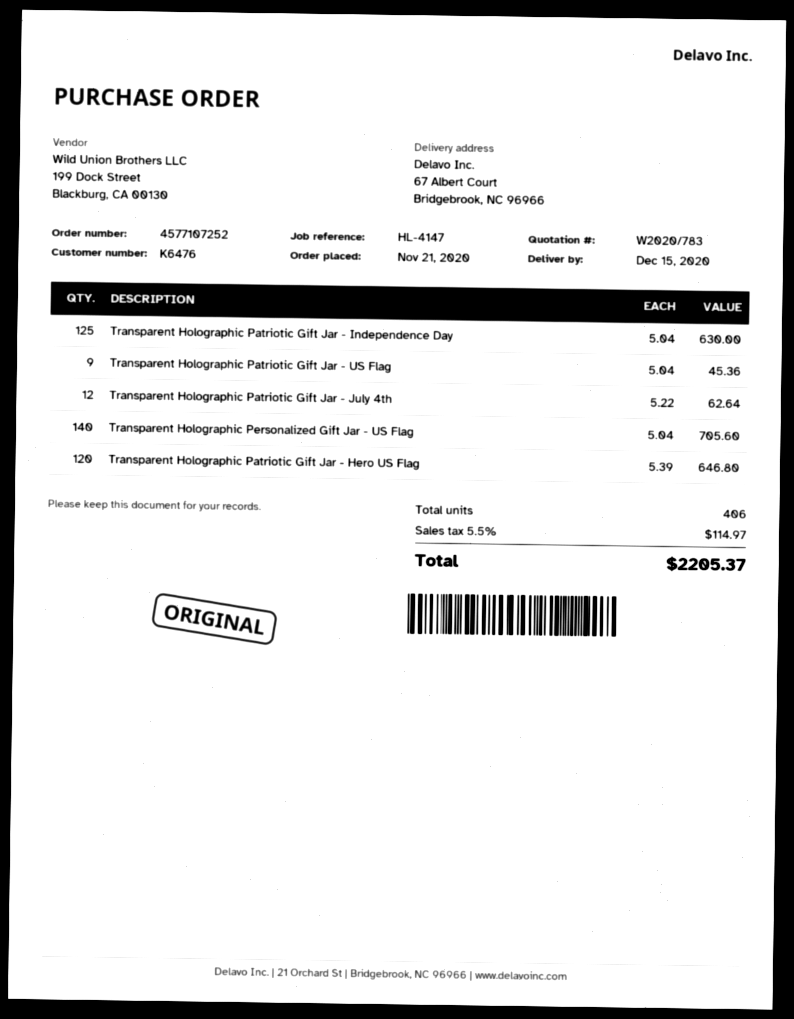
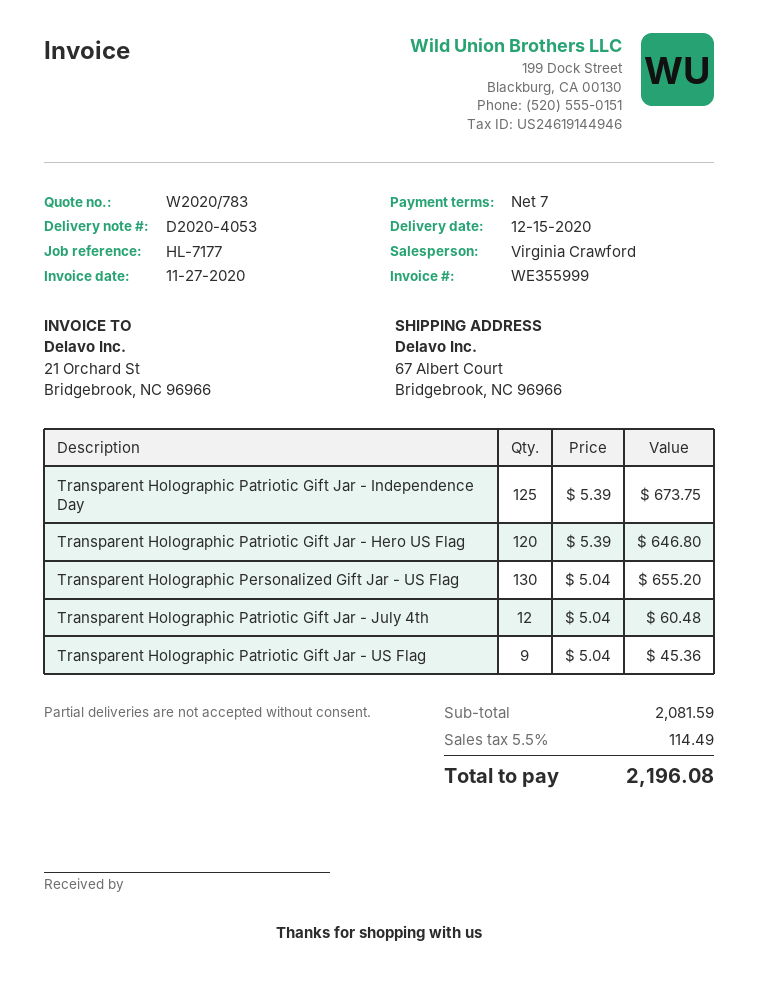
reference: HL-4147 -> HL-7177
Transparent Holographic Patriotic Gift Jar - Independence Day: 125 x 5.04 = 630.00 -> 125 x 5.39 = 673.75
Transparent Holographic Patriotic Gift Jar - July 4th: 12 x 5.22 = 62.64 -> 12 x 5.04 = 60.48
Transparent Holographic Personalized Gift Jar - US Flag: 140 x 5.04 = 705.60 -> 130 x 5.04 = 655.20
tax: 5.5% = 114.97 -> 5.5% = 114.49
total: 2205.37 -> 2196.08

